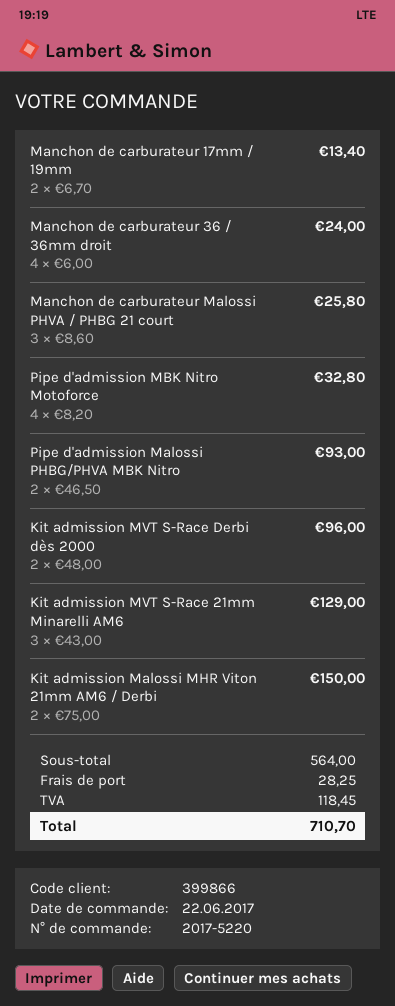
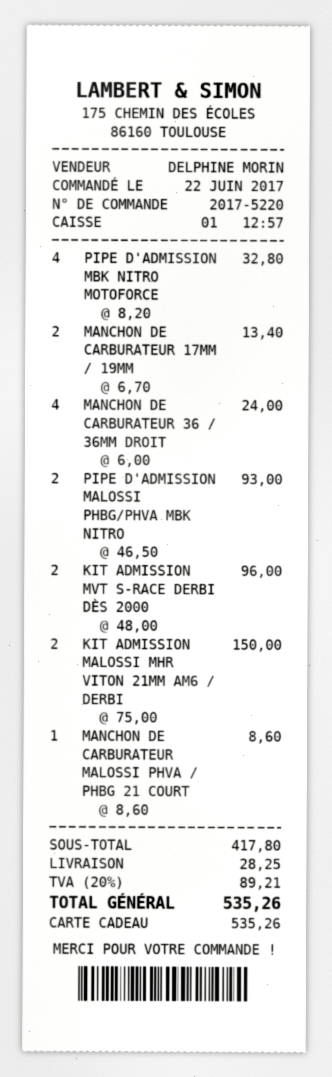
Manchon de carburateur Malossi PHVA / PHBG 21 court: 3 x 8.60 = 25.80 -> 1 x 8.60 = 8.60
Kit admission MVT S-Race 21mm Minarelli AM6: 3 x 43.00 = 129.00 -> none
subtotal: 564.00 -> 417.80
tax: 118.45 -> 89.21
total: 710.70 -> 535.26

